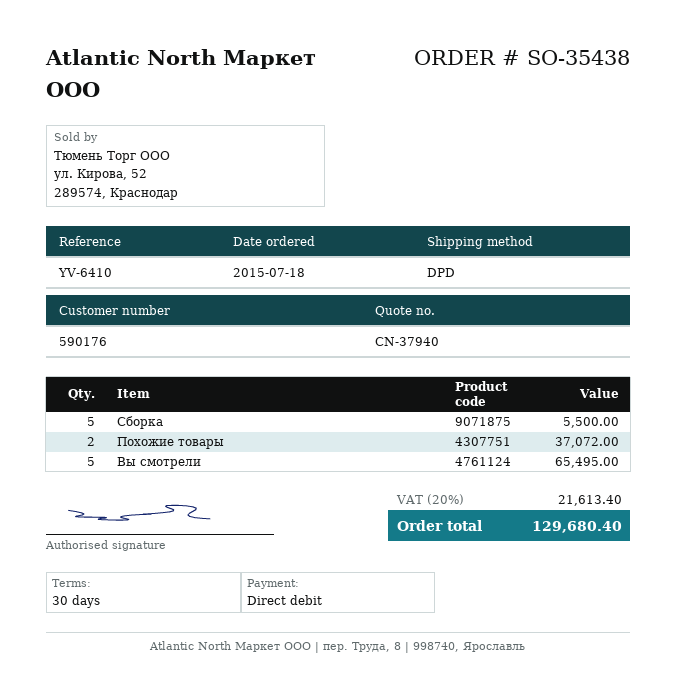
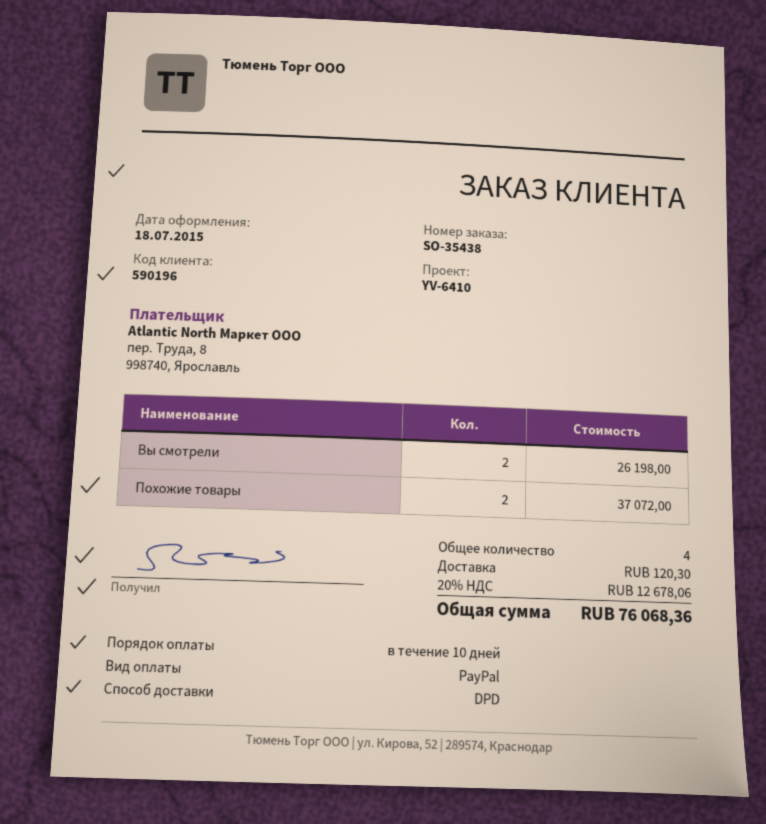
payment terms: 30 days -> 10 days
customer number: 590176 -> 590196
payment method: direct debit -> PayPal
Сборка: 5 for 5500.00 -> none
Вы смотрели: 5 for 65495.00 -> 2 for 26198.00
shipping: none -> 120.30
tax: 20% = 21613.40 -> 20% = 12678.06
total: 129680.40 -> 76068.36

